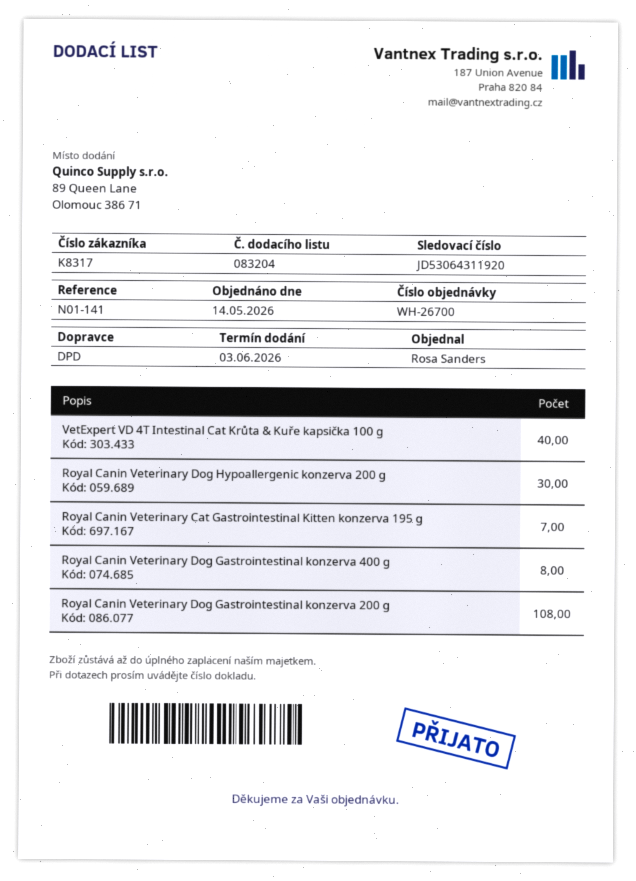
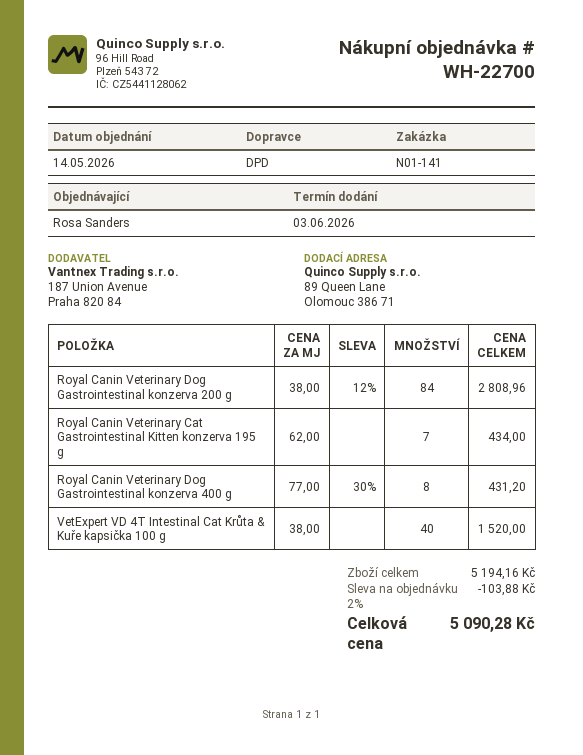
order number: WH-26700 -> WH-22700
Royal Canin Veterinary Dog Hypoallergenic konzerva 200 g: 30 -> none
Royal Canin Veterinary Dog Gastrointestinal konzerva 200 g: 108 -> 84

